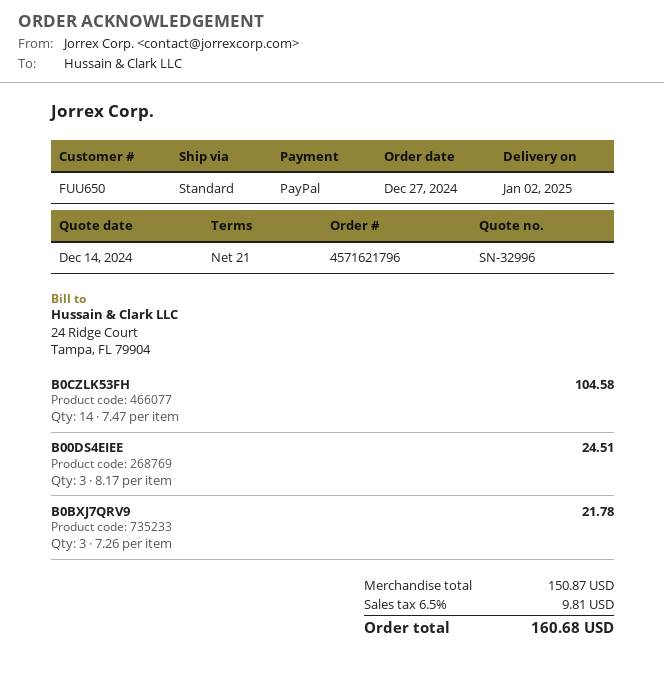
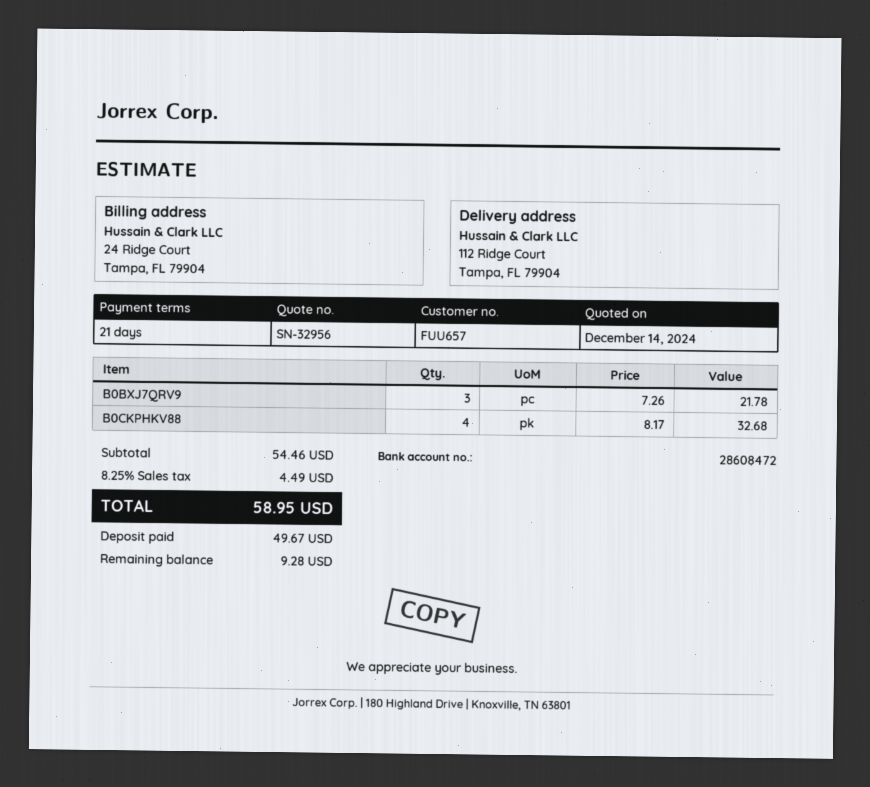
quote number: SN-32996 -> SN-32956
customer number: FUU650 -> FUU657
B0CZLK53FH: 14 x 7.47 = 104.58 -> none
B00DS4EIEE: 3 x 8.17 = 24.51 -> none
B0CKPHKV88: none -> 4 x 8.17 = 32.68
subtotal: 150.87 -> 54.46
tax: 6.5% = 9.81 -> 8.25% = 4.49
total: 160.68 -> 58.95

